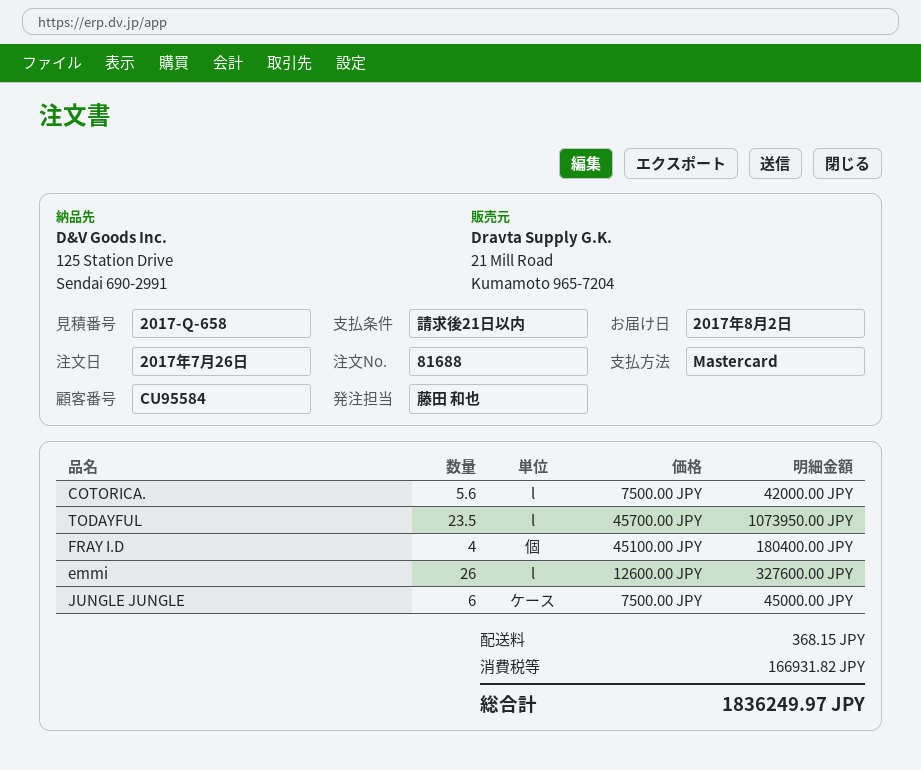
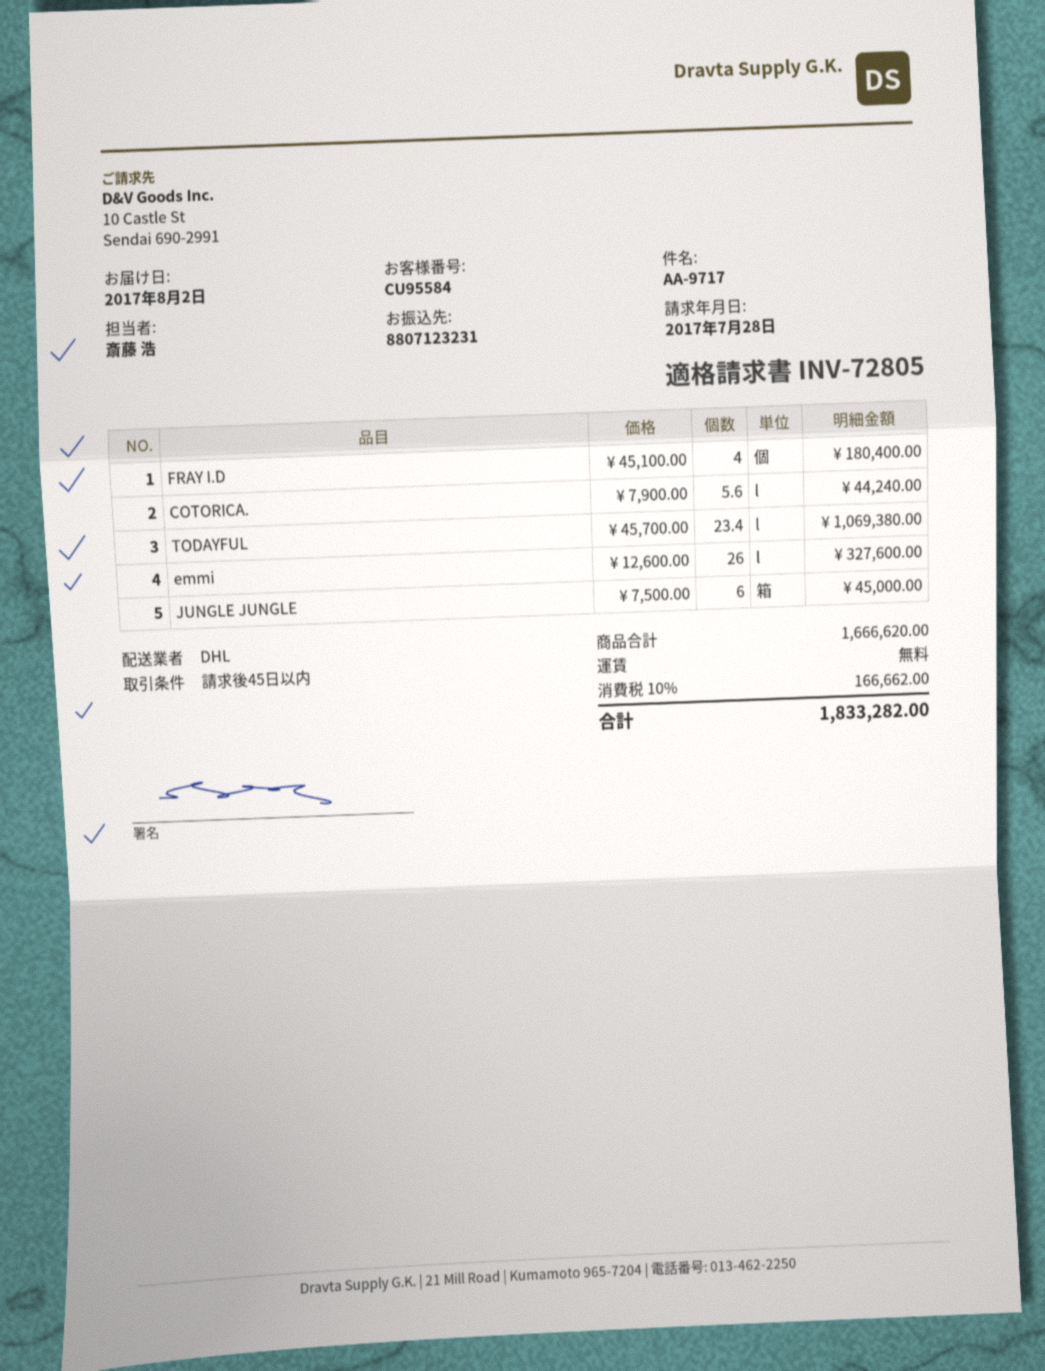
payment terms: 21 days -> 45 days
COTORICA.: 5.6 x 7500.00 = 42000.00 -> 5.6 x 7900.00 = 44240.00
TODAYFUL: 23.5 x 45700.00 = 1073950.00 -> 23.4 x 45700.00 = 1069380.00
shipping: 368.15 -> 0.00
tax: 166931.82 -> 166662.00
total: 1836249.97 -> 1833282.00

